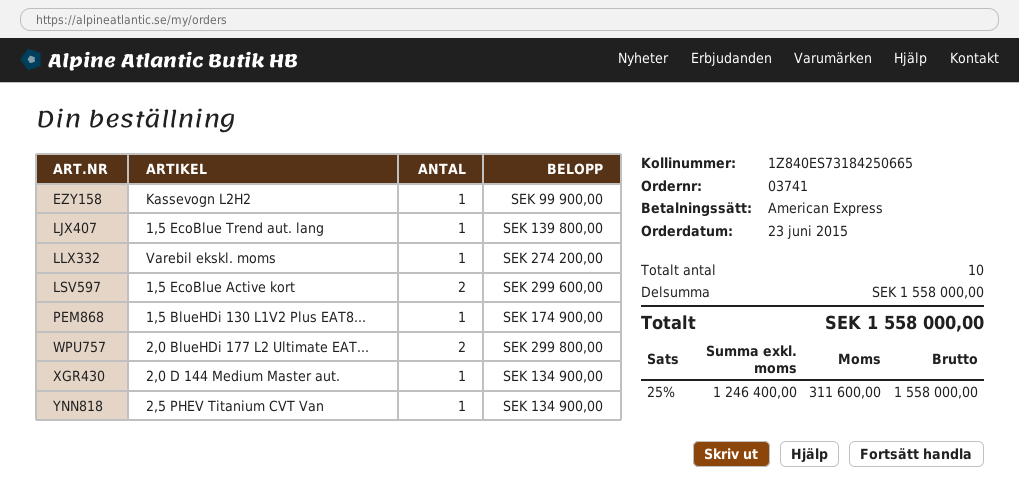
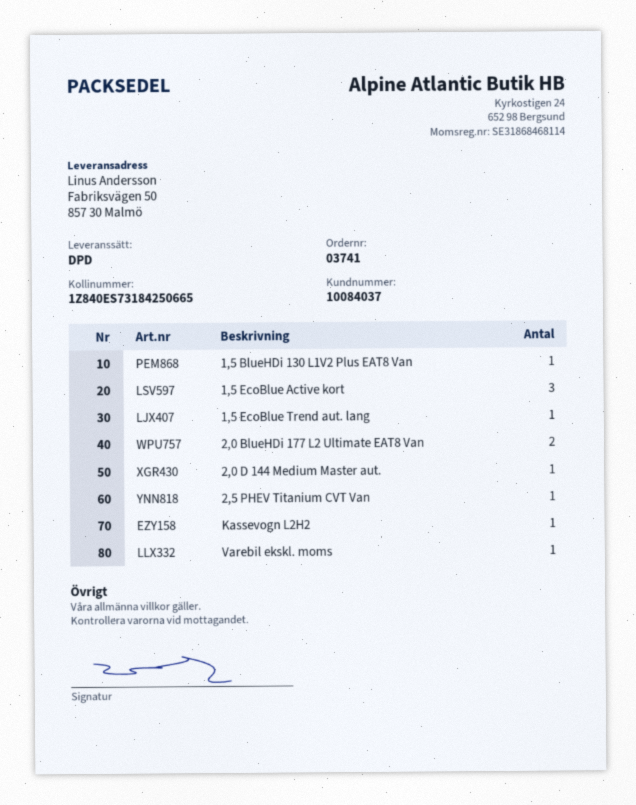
1,5 EcoBlue Active kort: 2 -> 3

